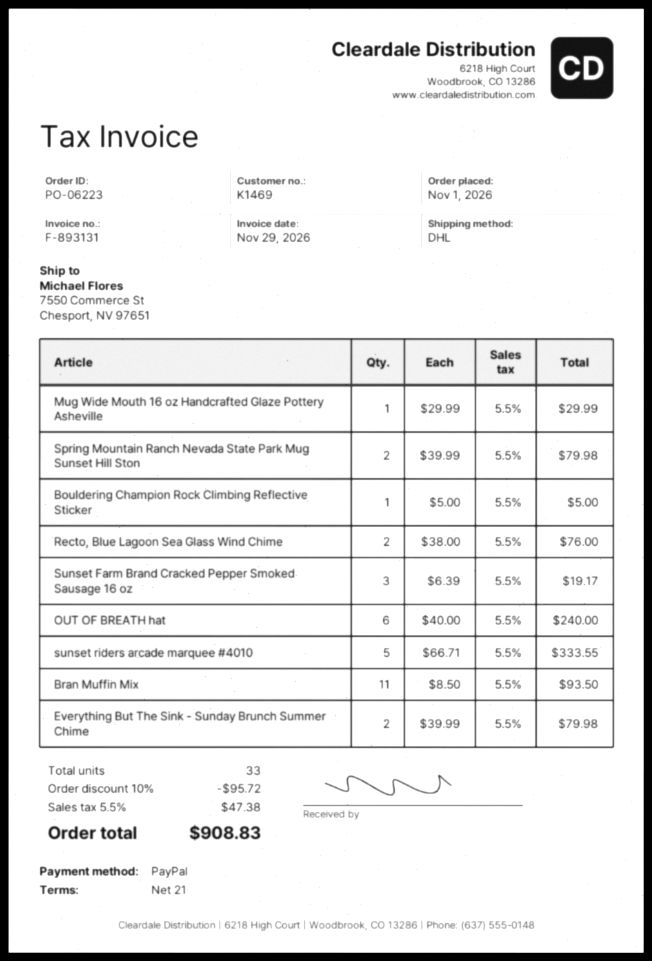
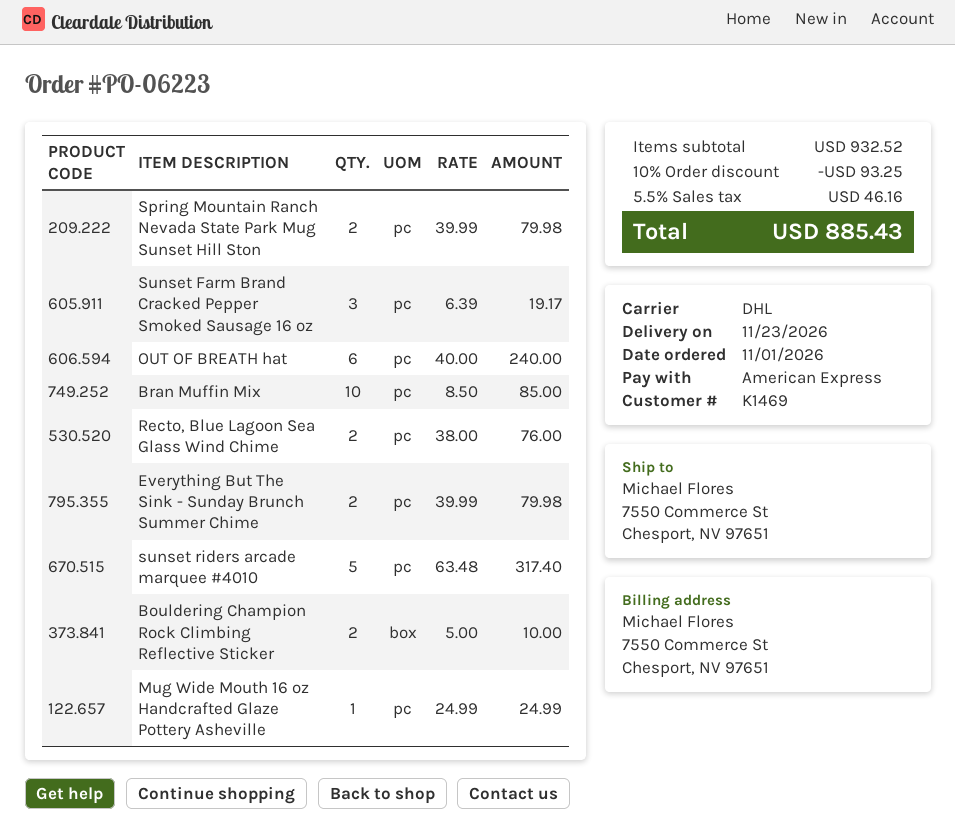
payment method: PayPal -> American Express
Mug Wide Mouth 16 oz Handcrafted Glaze Pottery Asheville: 1 x 29.99 = 29.99 -> 1 x 24.99 = 24.99
Bouldering Champion Rock Climbing Reflective Sticker: 1 x 5.00 = 5.00 -> 2 x 5.00 = 10.00
sunset riders arcade marquee #4010: 5 x 66.71 = 333.55 -> 5 x 63.48 = 317.40
Bran Muffin Mix: 11 x 8.50 = 93.50 -> 10 x 8.50 = 85.00
discount: 10% = 95.72 -> 10% = 93.25
tax: 5.5% = 47.38 -> 5.5% = 46.16
total: 908.83 -> 885.43

